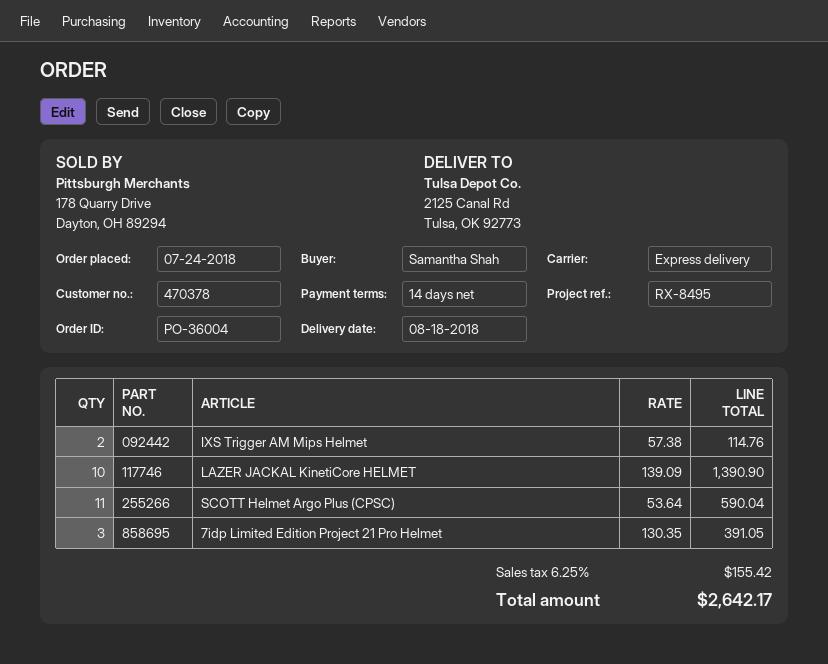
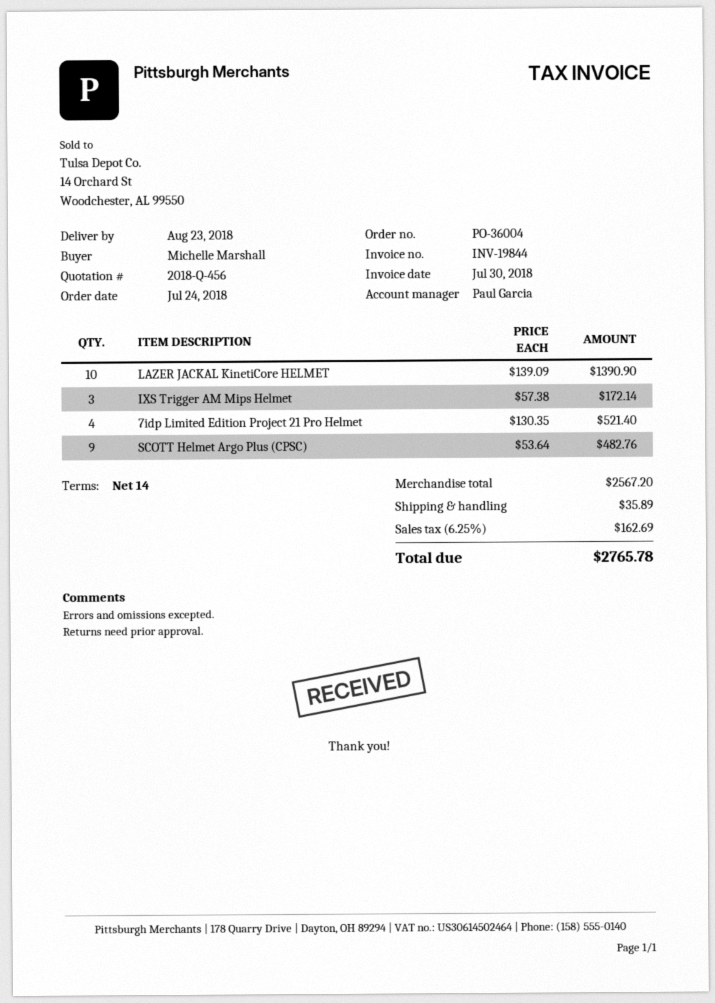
delivery date: 2018-08-18 -> 2018-08-23
ordered by: Samantha Shah -> Michelle Marshall
IXS Trigger AM Mips Helmet: 2 x 57.38 = 114.76 -> 3 x 57.38 = 172.14
SCOTT Helmet Argo Plus (CPSC): 11 x 53.64 = 590.04 -> 9 x 53.64 = 482.76
7idp Limited Edition Project 21 Pro Helmet: 3 x 130.35 = 391.05 -> 4 x 130.35 = 521.40
shipping: none -> 35.89
tax: 6.25% = 155.42 -> 6.25% = 162.69
total: 2642.17 -> 2765.78

